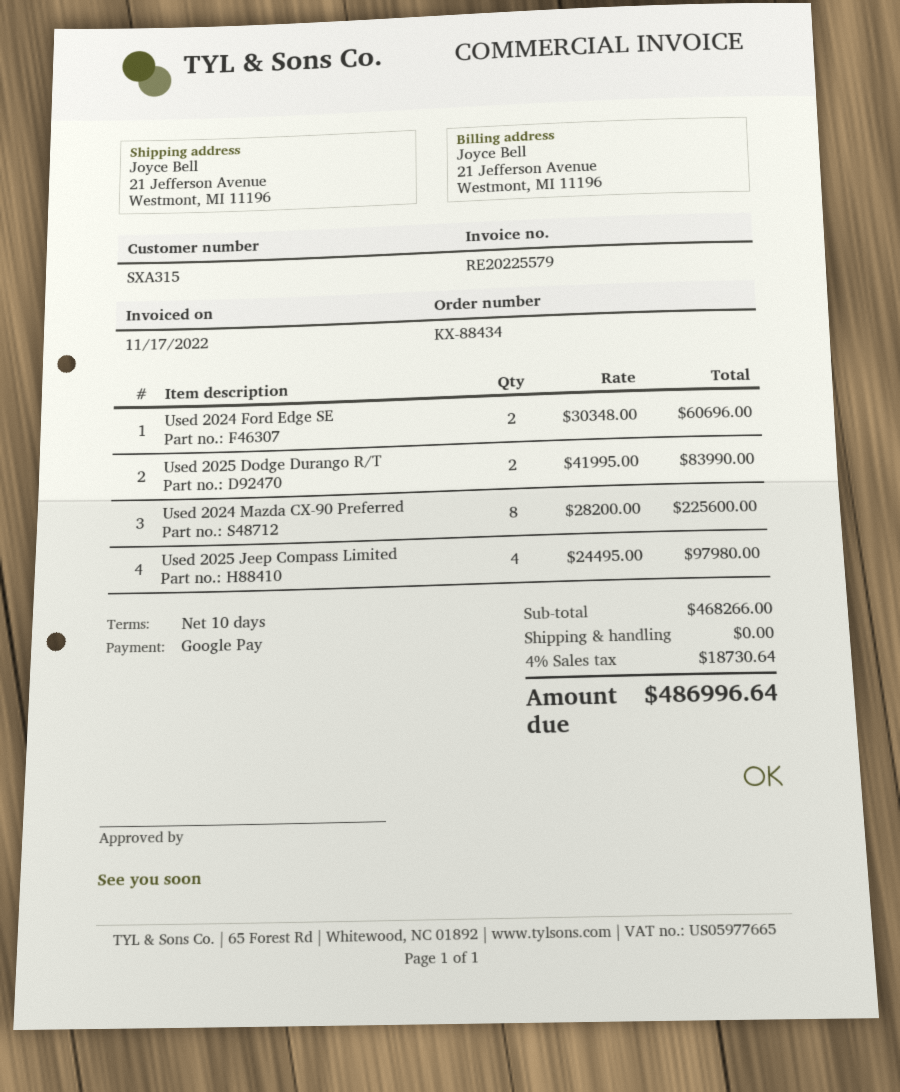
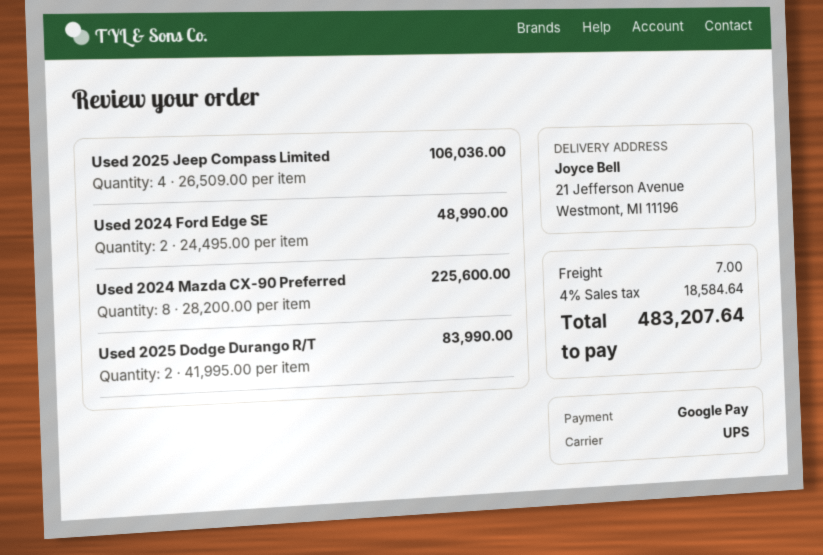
Used 2024 Ford Edge SE: 2 x 30348.00 = 60696.00 -> 2 x 24495.00 = 48990.00
Used 2025 Jeep Compass Limited: 4 x 24495.00 = 97980.00 -> 4 x 26509.00 = 106036.00
shipping: 0.00 -> 7.00
tax: 4% = 18730.64 -> 4% = 18584.64
total: 486996.64 -> 483207.64

